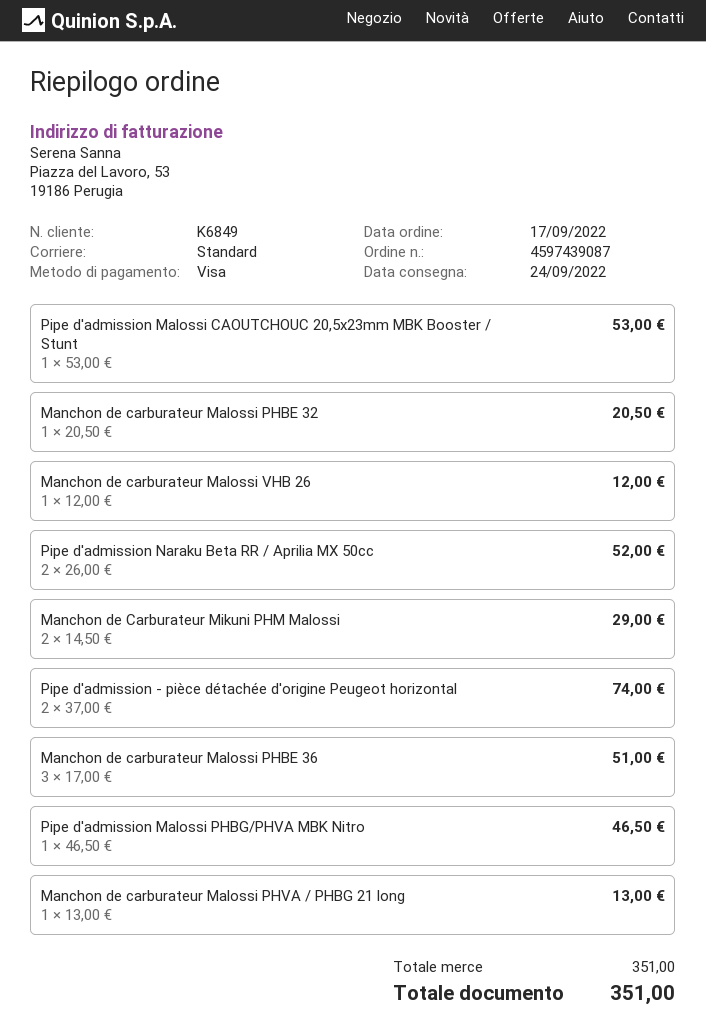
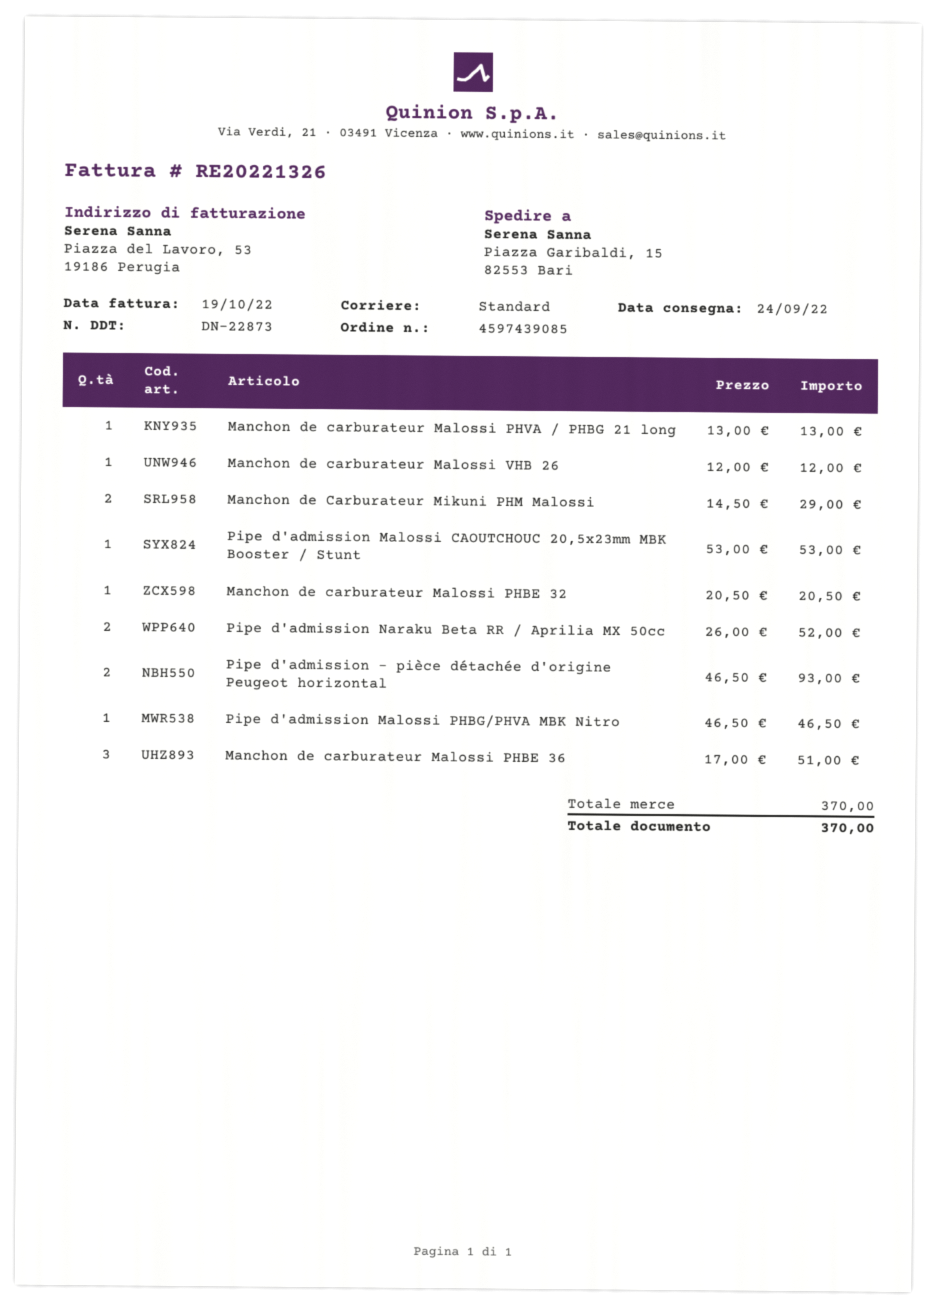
order number: 4597439087 -> 4597439085
Pipe d'admission - pièce détachée d'origine Peugeot horizontal: 2 x 37.00 = 74.00 -> 2 x 46.50 = 93.00
subtotal: 351.00 -> 370.00
total: 351.00 -> 370.00

